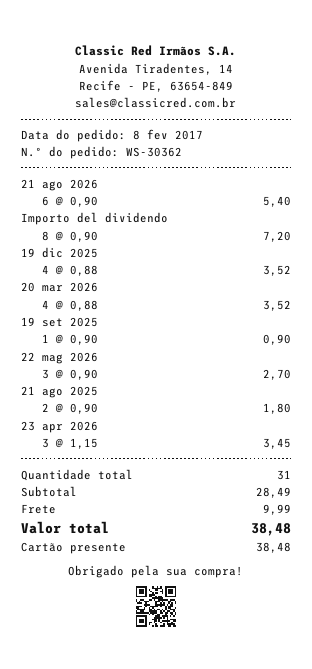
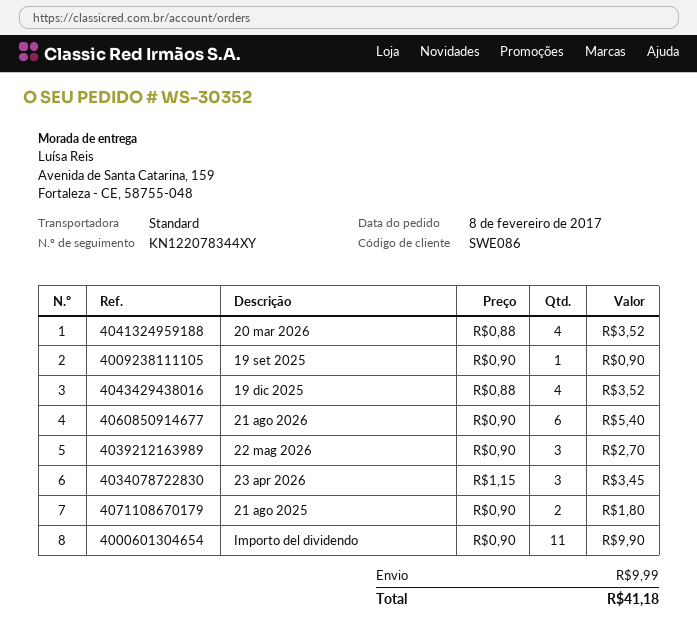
order number: WS-30362 -> WS-30352
Importo del dividendo: 8 x 0.90 = 7.20 -> 11 x 0.90 = 9.90
total: 38.48 -> 41.18

